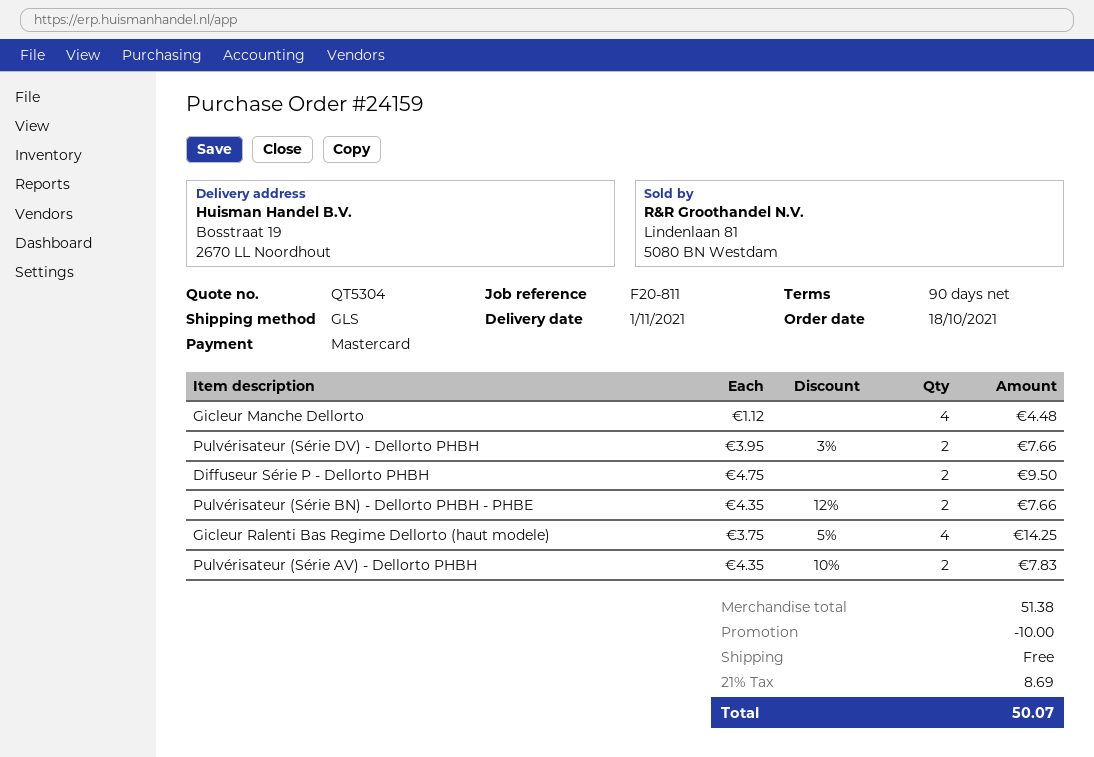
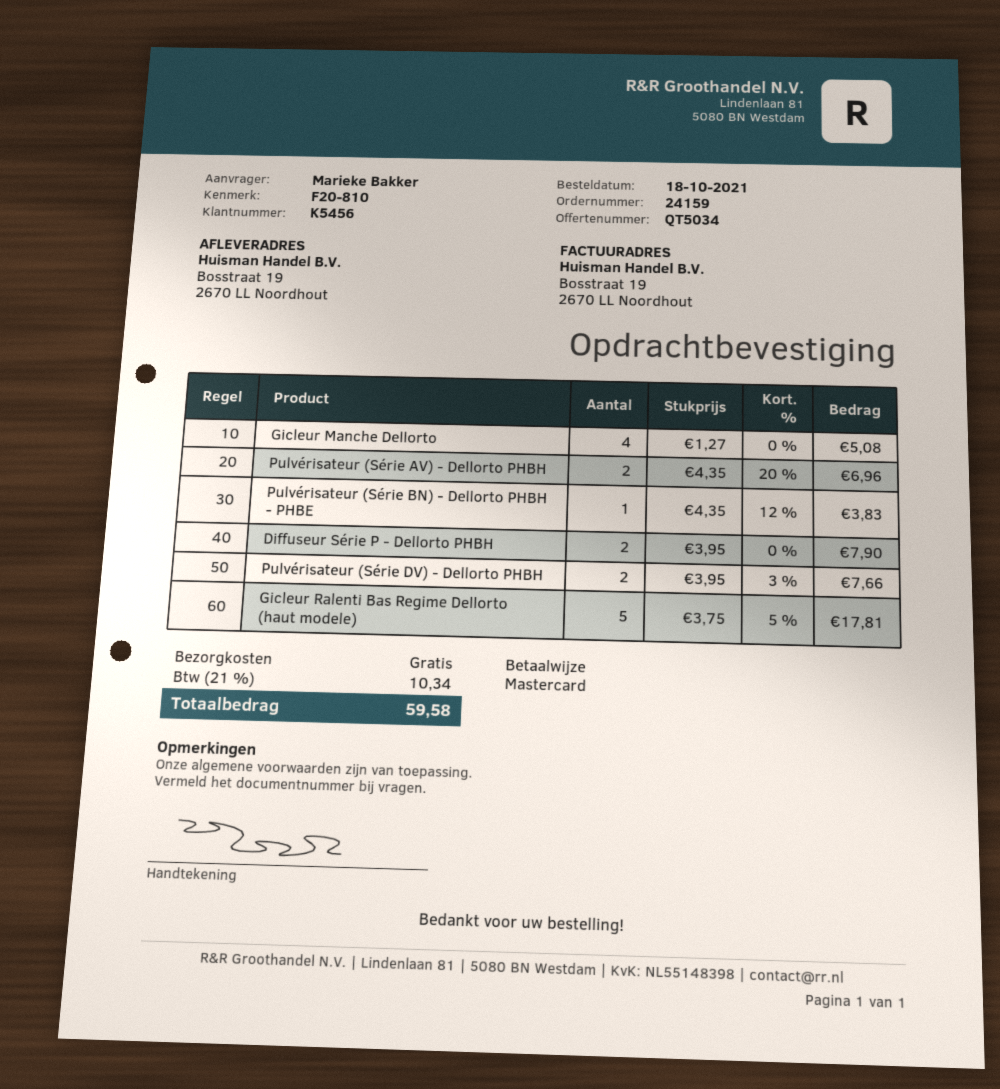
quote number: QT5304 -> QT5034
reference: F20-811 -> F20-810
Gicleur Manche Dellorto: 4 x 1.12 = 4.48 -> 4 x 1.27 = 5.08
Diffuseur Série P - Dellorto PHBH: 2 x 4.75 = 9.50 -> 2 x 3.95 = 7.90
Pulvérisateur (Série BN) - Dellorto PHBH - PHBE: 2 x 4.35 - 12% = 7.66 -> 1 x 4.35 - 12% = 3.83
Gicleur Ralenti Bas Regime Dellorto (haut modele): 4 x 3.75 - 5% = 14.25 -> 5 x 3.75 - 5% = 17.81
Pulvérisateur (Série AV) - Dellorto PHBH: 2 x 4.35 - 10% = 7.83 -> 2 x 4.35 - 20% = 6.96
discount: 10.00 -> none
tax: 21% = 8.69 -> 21% = 10.34
total: 50.07 -> 59.58

